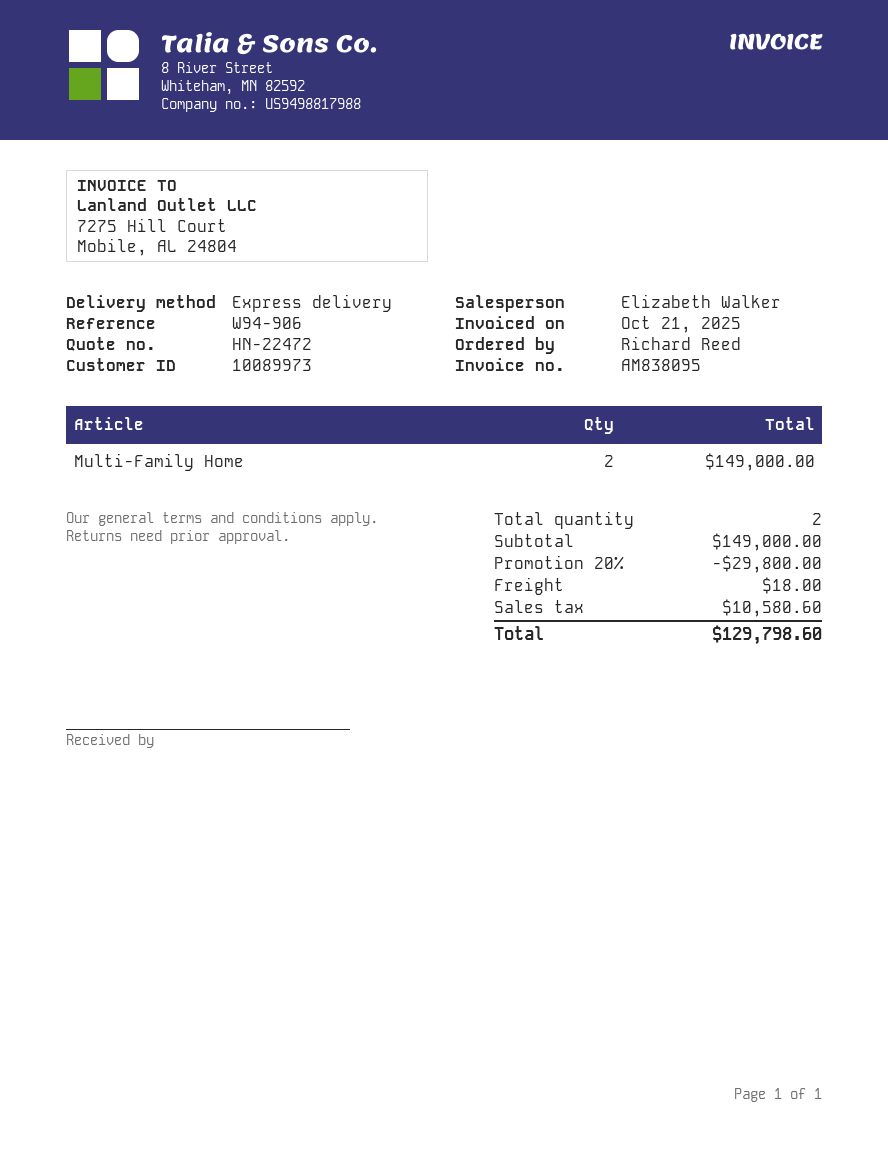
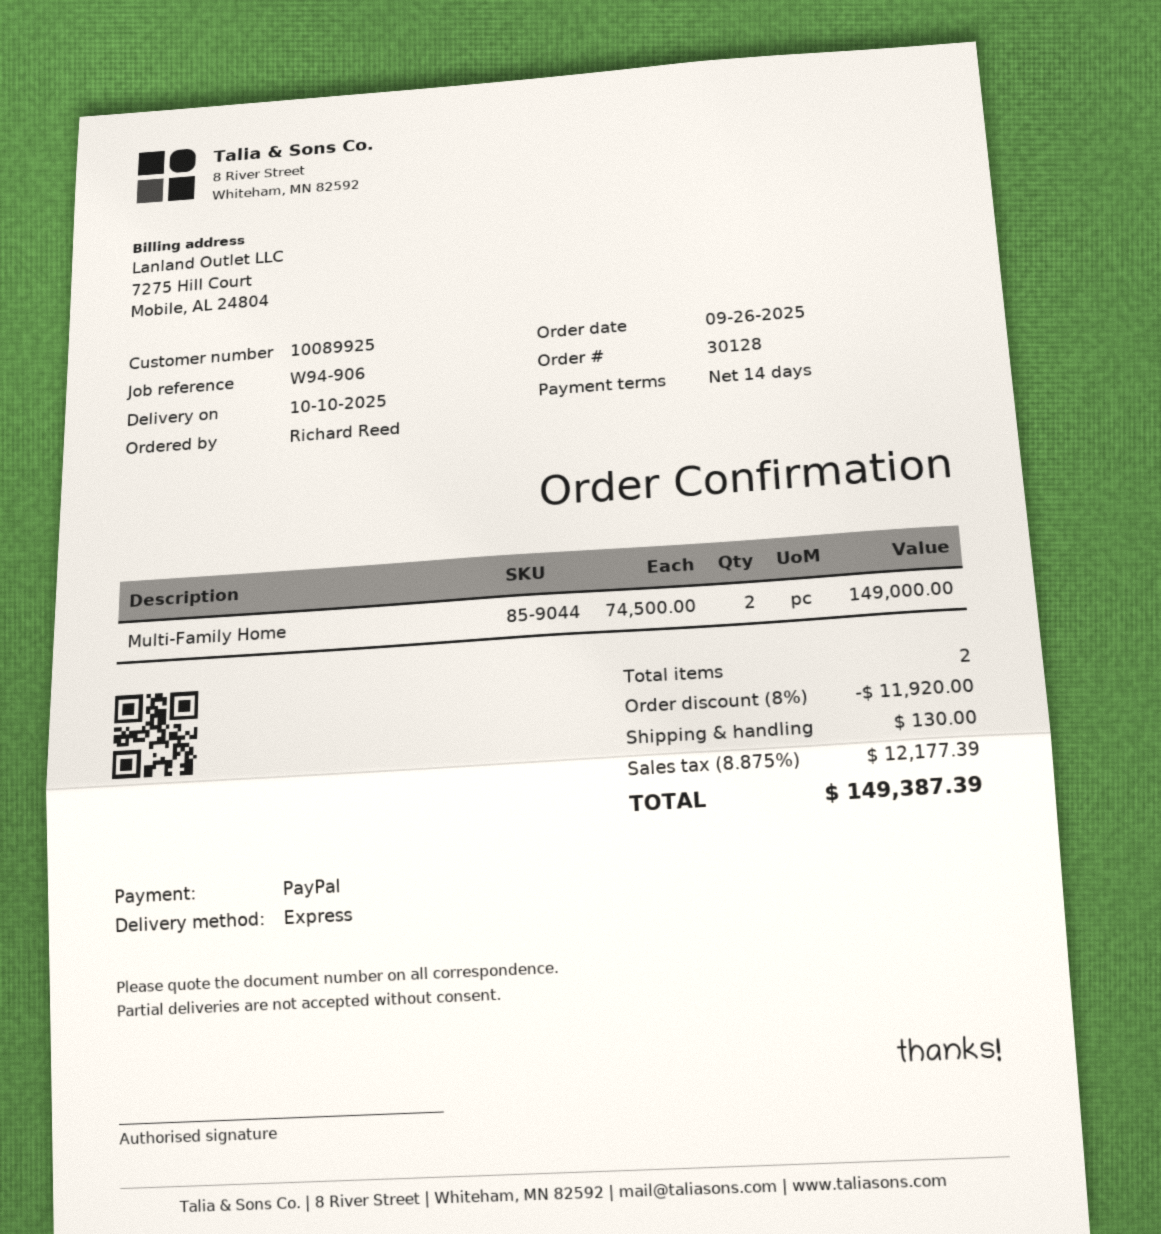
customer number: 10089973 -> 10089925
discount: 20% = 29800.00 -> 8% = 11920.00
shipping: 18.00 -> 130.00
tax: 10580.60 -> 12177.39
total: 129798.60 -> 149387.39

